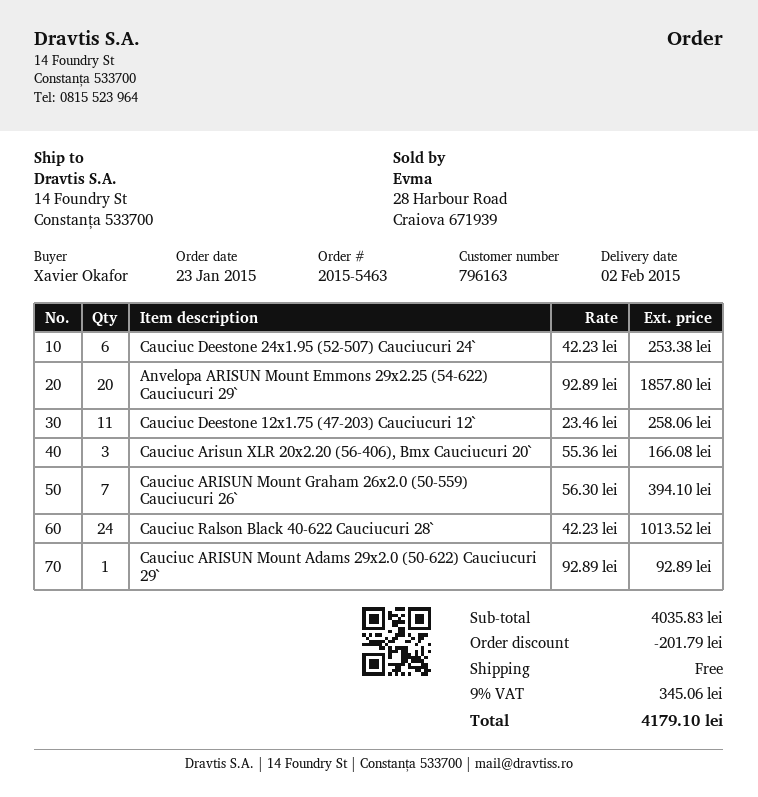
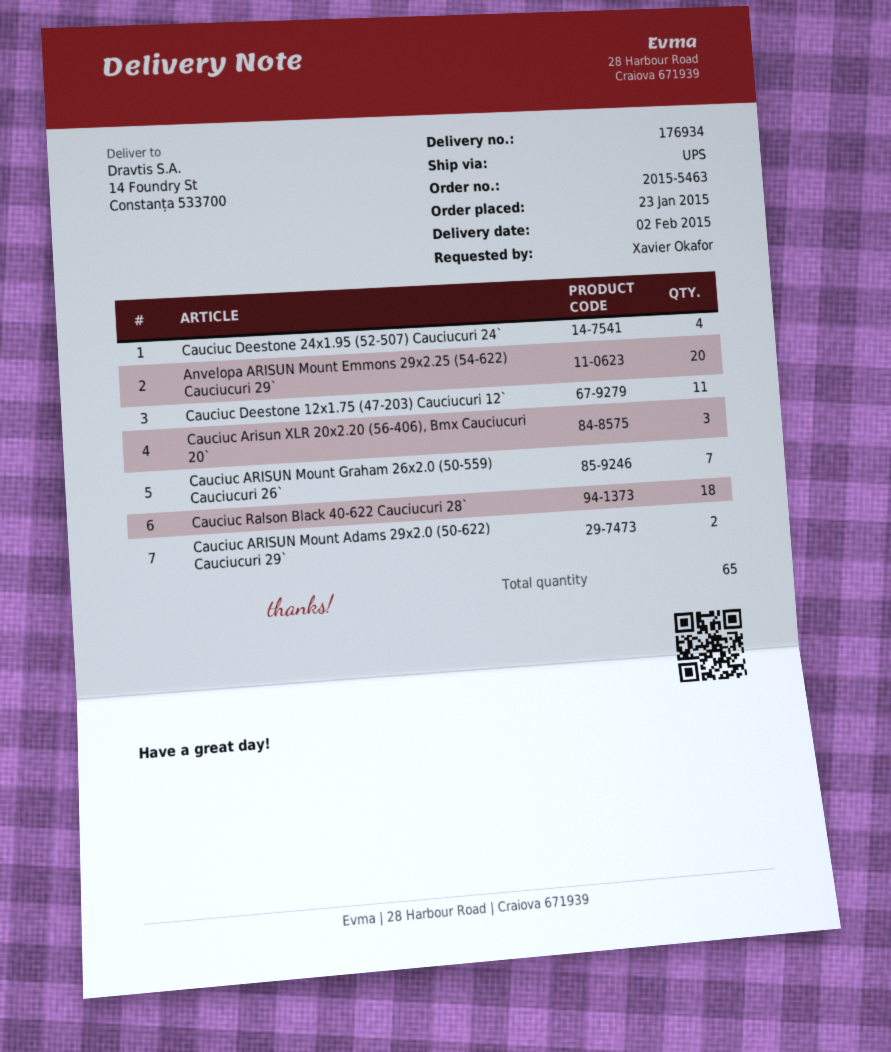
Cauciuc Deestone 24x1.95 (52-507) Cauciucuri 24`: 6 -> 4
Cauciuc Ralson Black 40-622 Cauciucuri 28`: 24 -> 18
Cauciuc ARISUN Mount Adams 29x2.0 (50-622) Cauciucuri 29`: 1 -> 2

